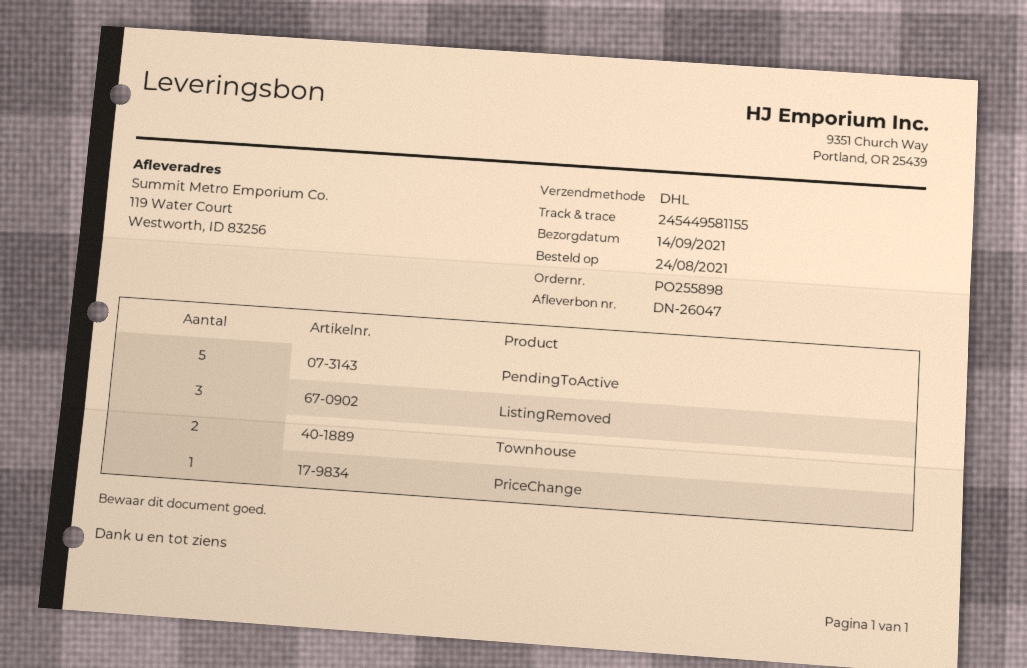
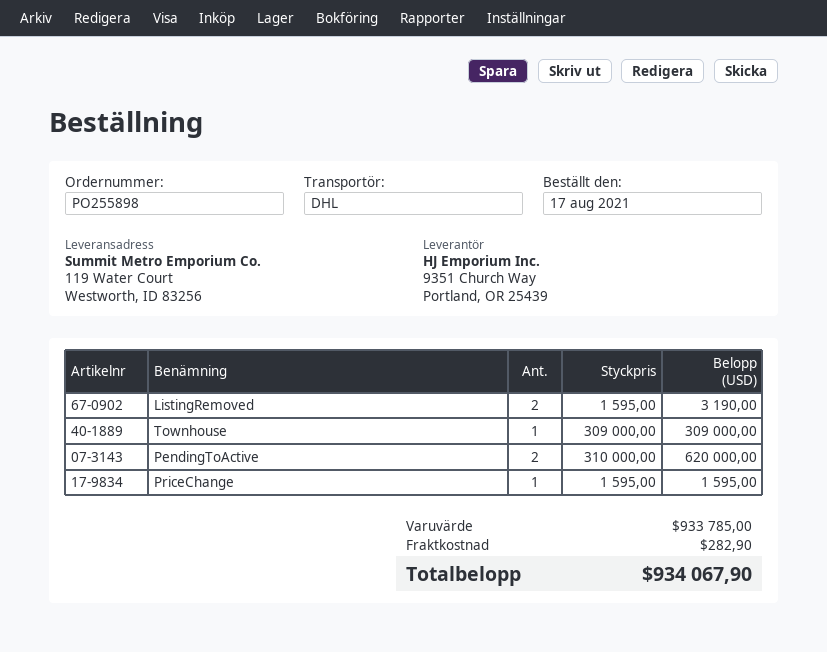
order date: 2021-08-24 -> 2021-08-17
PendingToActive: 5 -> 2
ListingRemoved: 3 -> 2
Townhouse: 2 -> 1

